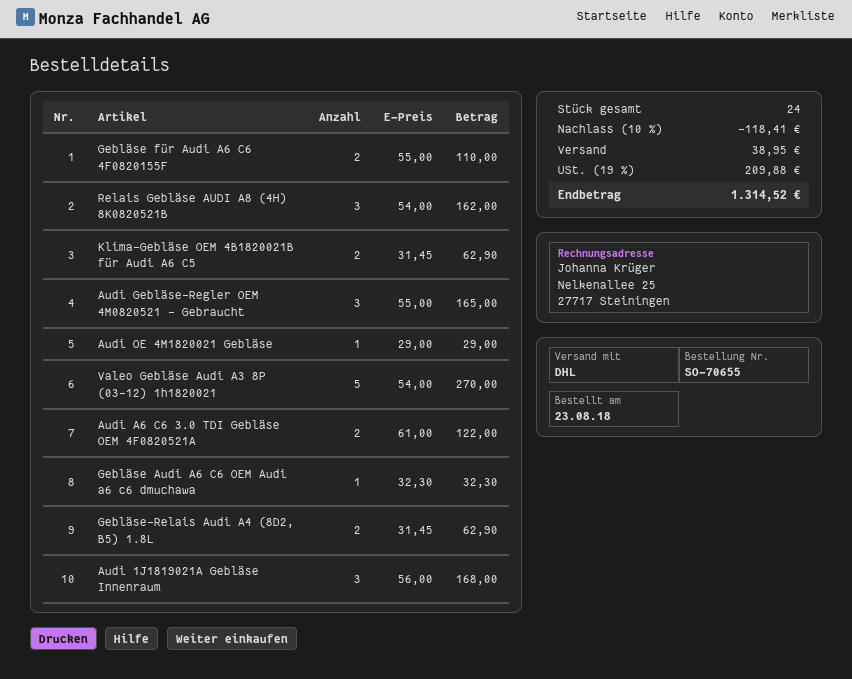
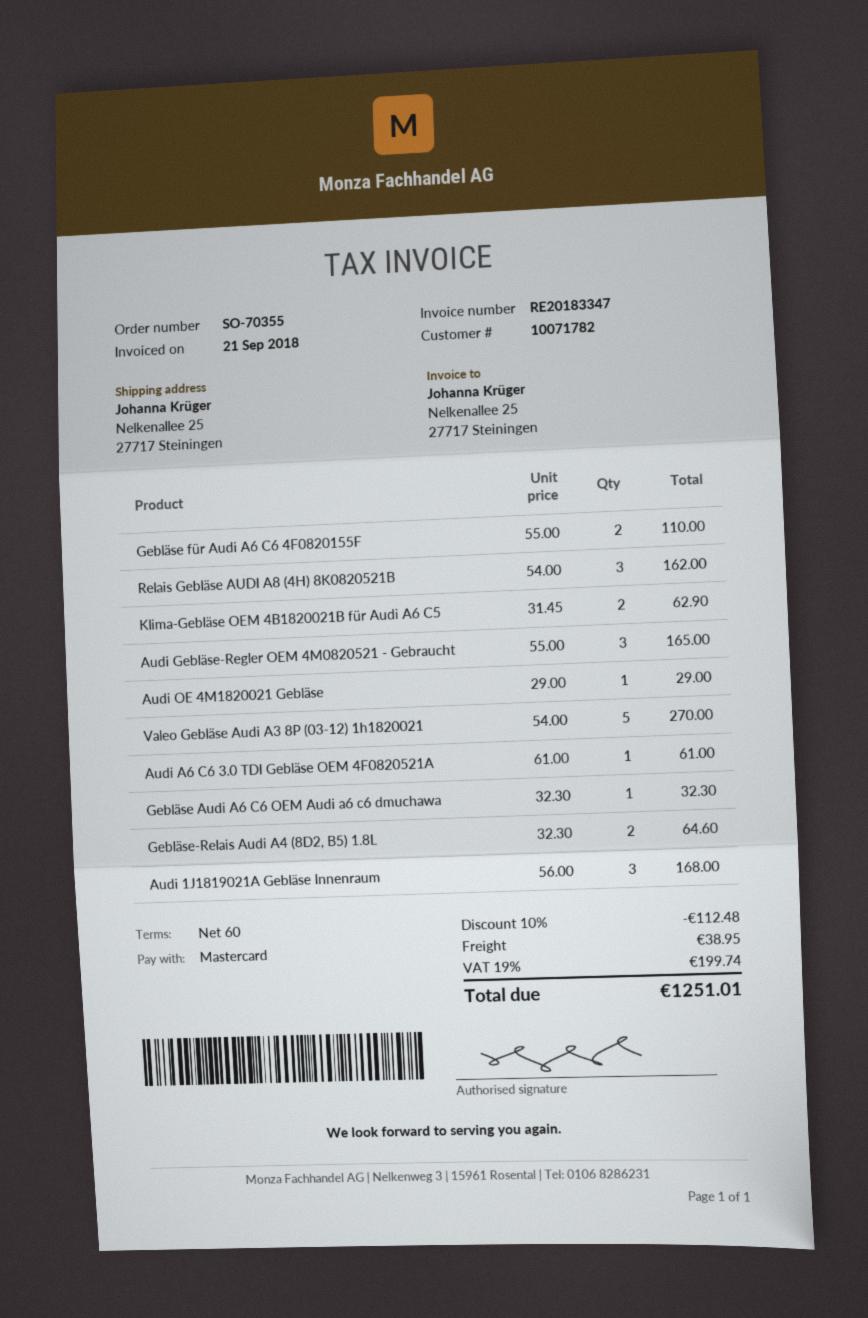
order number: SO-70655 -> SO-70355
Audi A6 C6 3.0 TDI Gebläse OEM 4F0820521A: 2 x 61.00 = 122.00 -> 1 x 61.00 = 61.00
Gebläse-Relais Audi A4 (8D2, B5) 1.8L: 2 x 31.45 = 62.90 -> 2 x 32.30 = 64.60
discount: 10% = 118.41 -> 10% = 112.48
tax: 19% = 209.88 -> 19% = 199.74
total: 1314.52 -> 1251.01

